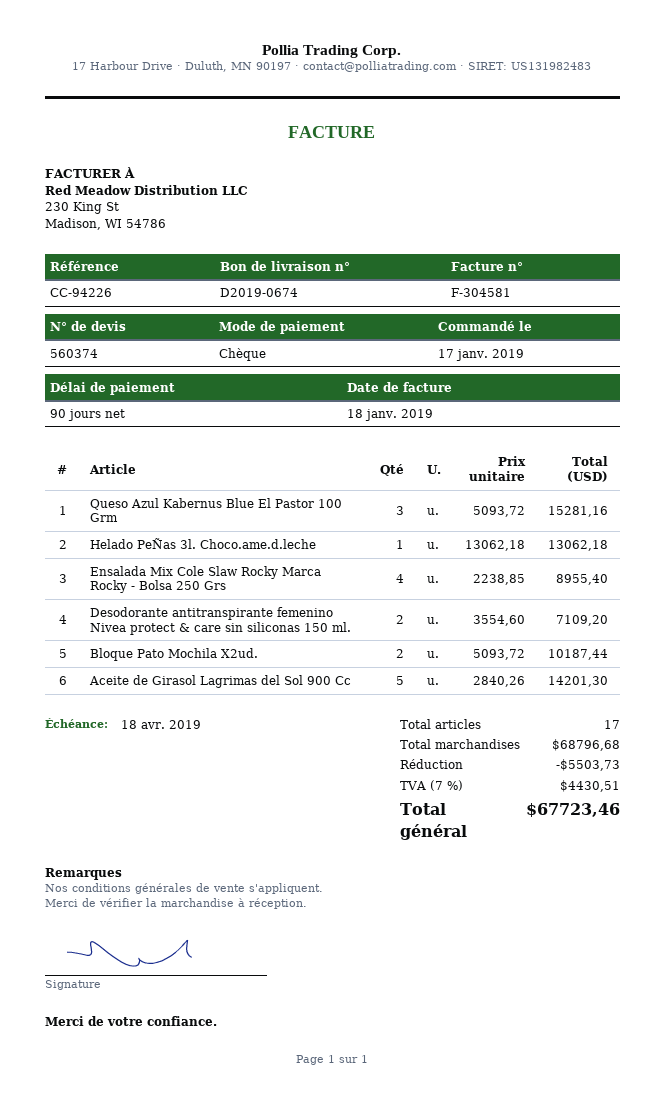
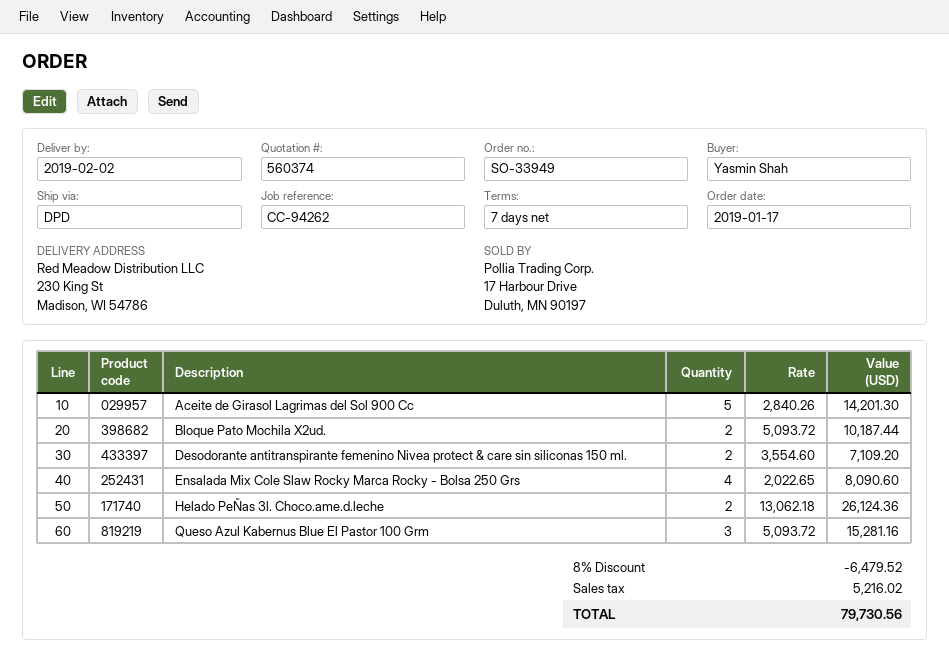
payment terms: 90 days -> 7 days
reference: CC-94226 -> CC-94262
Helado PeÑas 3l. Choco.ame.d.leche: 1 x 13062.18 = 13062.18 -> 2 x 13062.18 = 26124.36
Ensalada Mix Cole Slaw Rocky Marca Rocky - Bolsa 250 Grs: 4 x 2238.85 = 8955.40 -> 4 x 2022.65 = 8090.60
discount: 5503.73 -> 6479.52
tax: 4430.51 -> 5216.02
total: 67723.46 -> 79730.56

